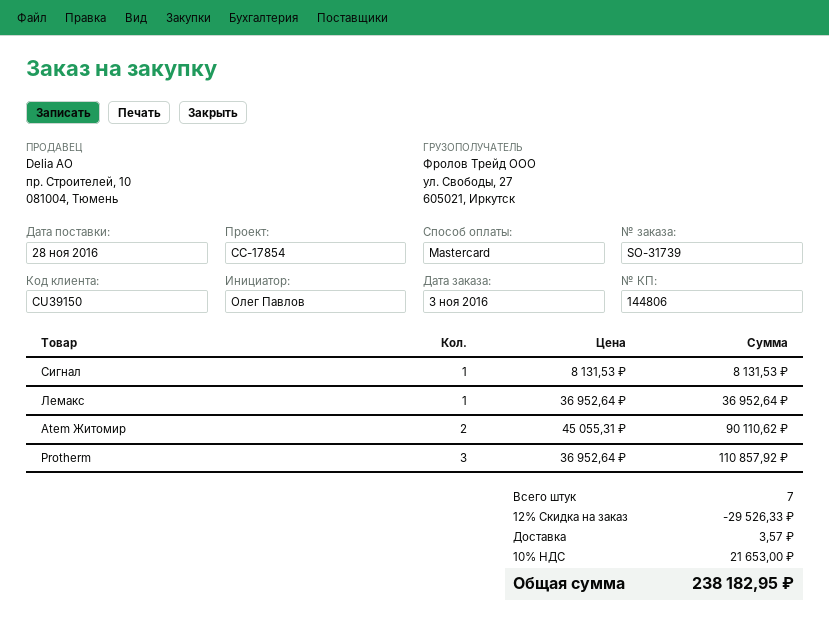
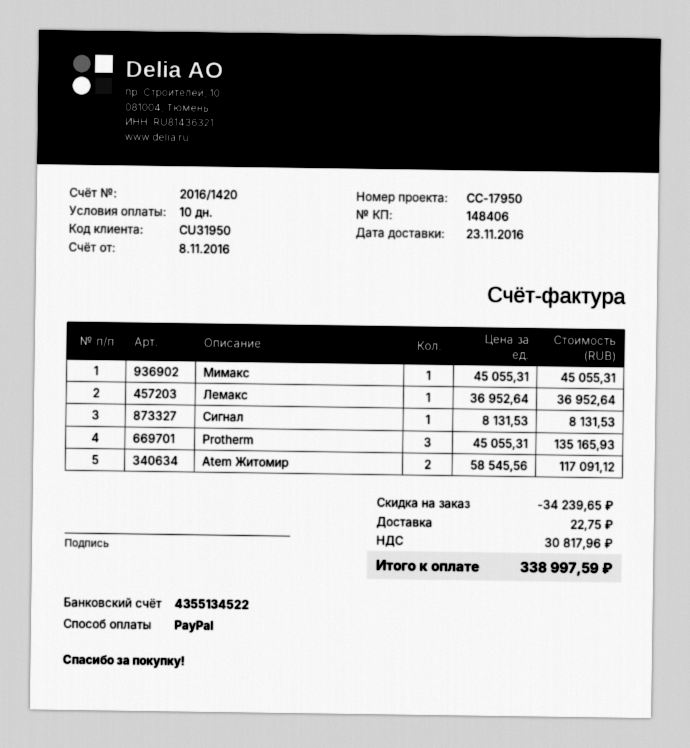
quote number: 144806 -> 148406
delivery date: 2016-11-28 -> 2016-11-23
customer number: CU39150 -> CU31950
reference: CC-17854 -> CC-17950
payment method: Mastercard -> PayPal
Atem Житомир: 2 x 45055.31 = 90110.62 -> 2 x 58545.56 = 117091.12
Protherm: 3 x 36952.64 = 110857.92 -> 3 x 45055.31 = 135165.93
Мимакс: none -> 1 x 45055.31 = 45055.31
discount: 29526.33 -> 34239.65
shipping: 3.57 -> 22.75
tax: 21653.00 -> 30817.96
total: 238182.95 -> 338997.59

